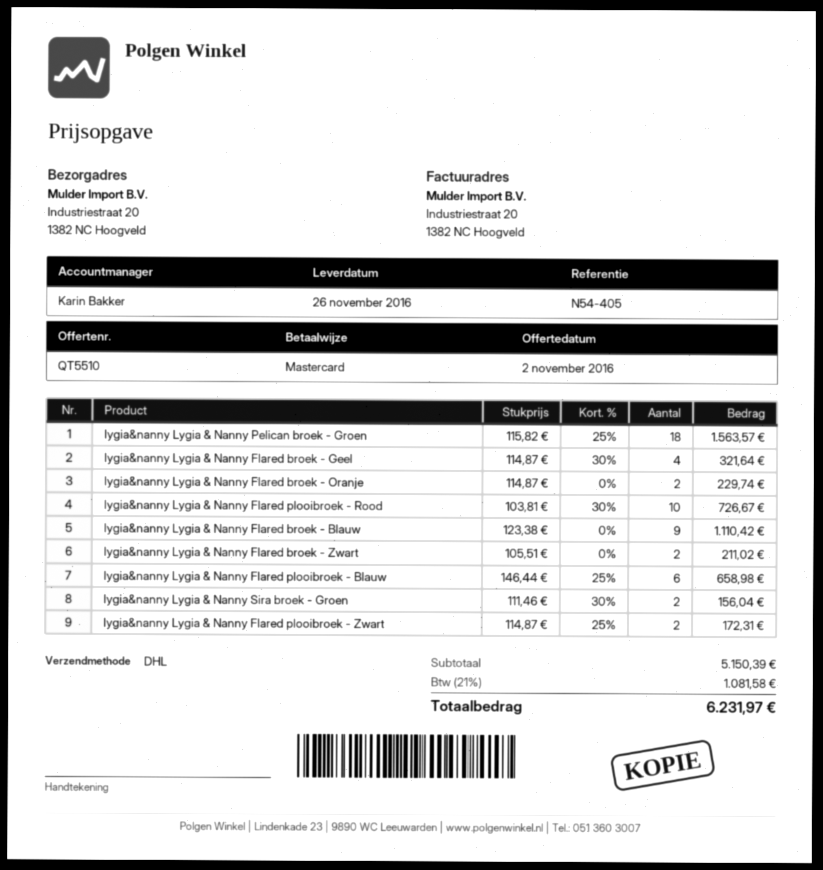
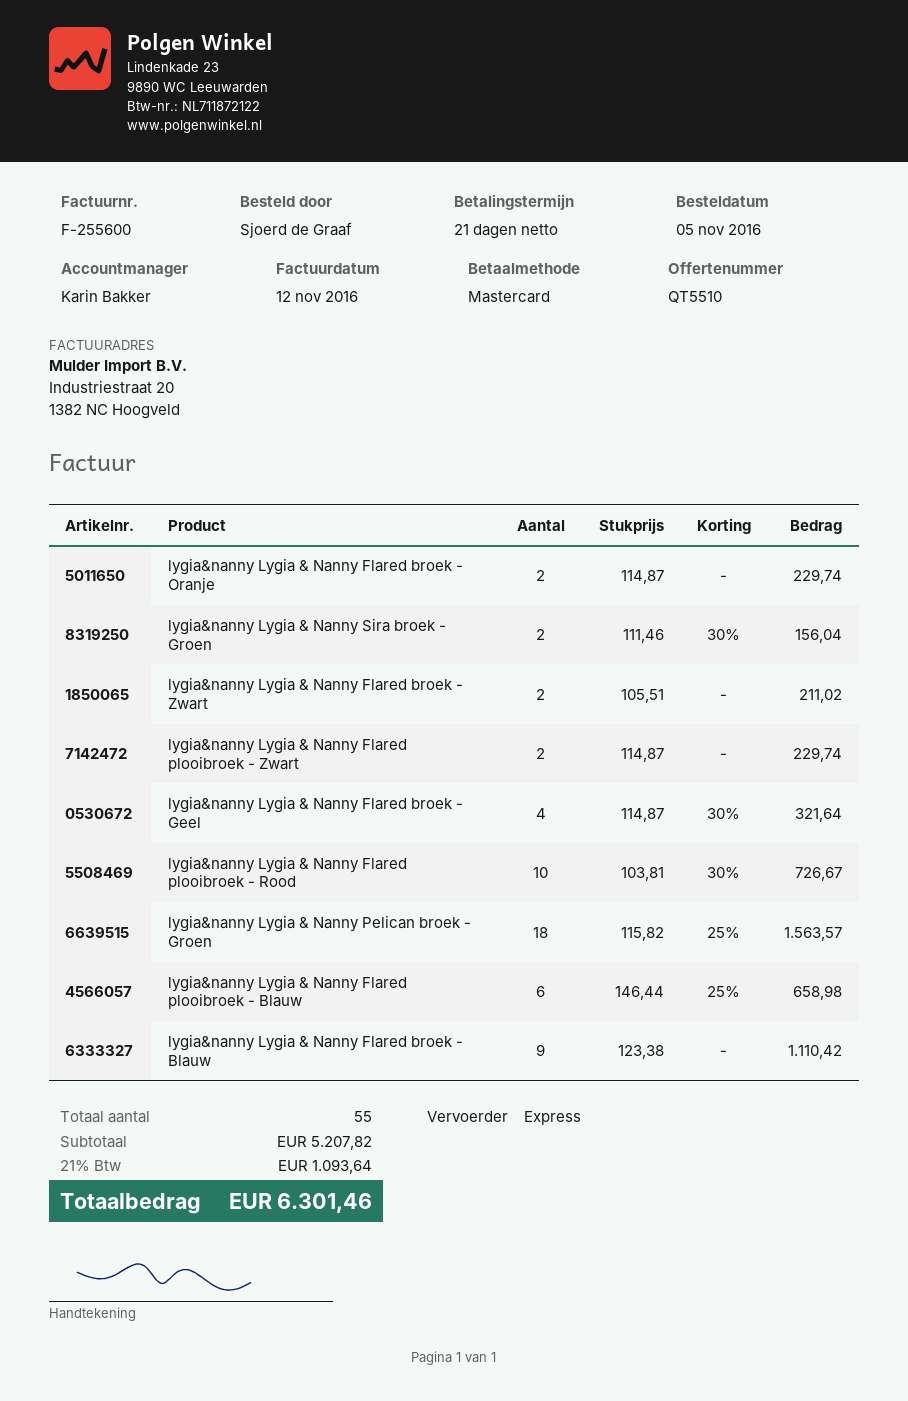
shipping method: DHL -> express
lygia&nanny Lygia & Nanny Flared plooibroek - Zwart: 2 x 114.87 - 25% = 172.31 -> 2 x 114.87 = 229.74
subtotal: 5150.39 -> 5207.82
tax: 21% = 1081.58 -> 21% = 1093.64
total: 6231.97 -> 6301.46

